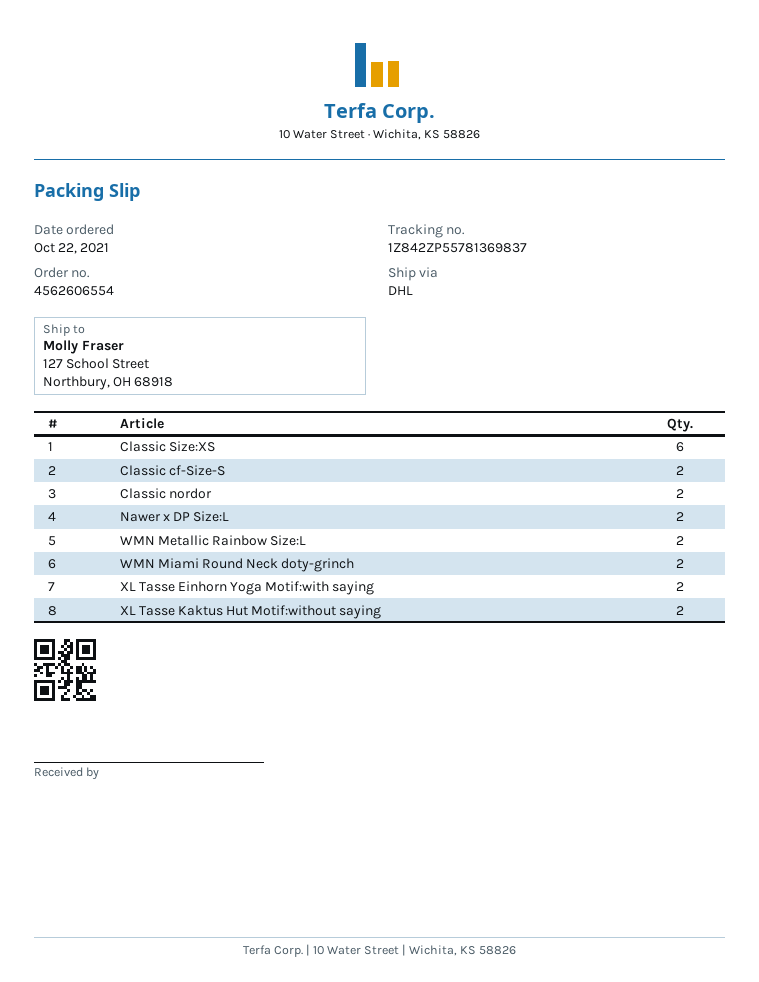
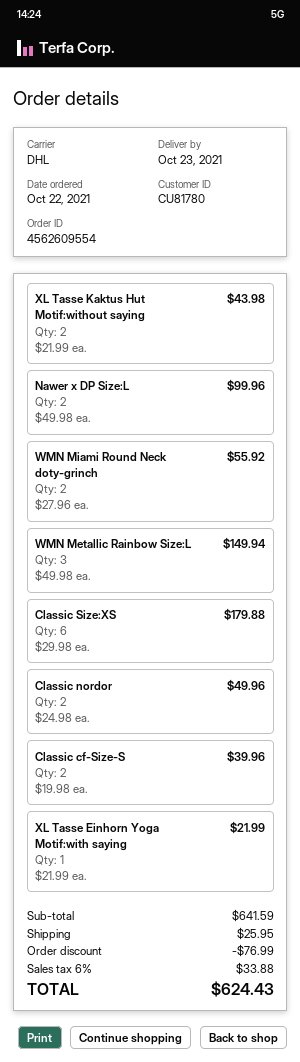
order number: 4562606554 -> 4562609554
WMN Metallic Rainbow Size:L: 2 -> 3
XL Tasse Einhorn Yoga Motif:with saying: 2 -> 1

